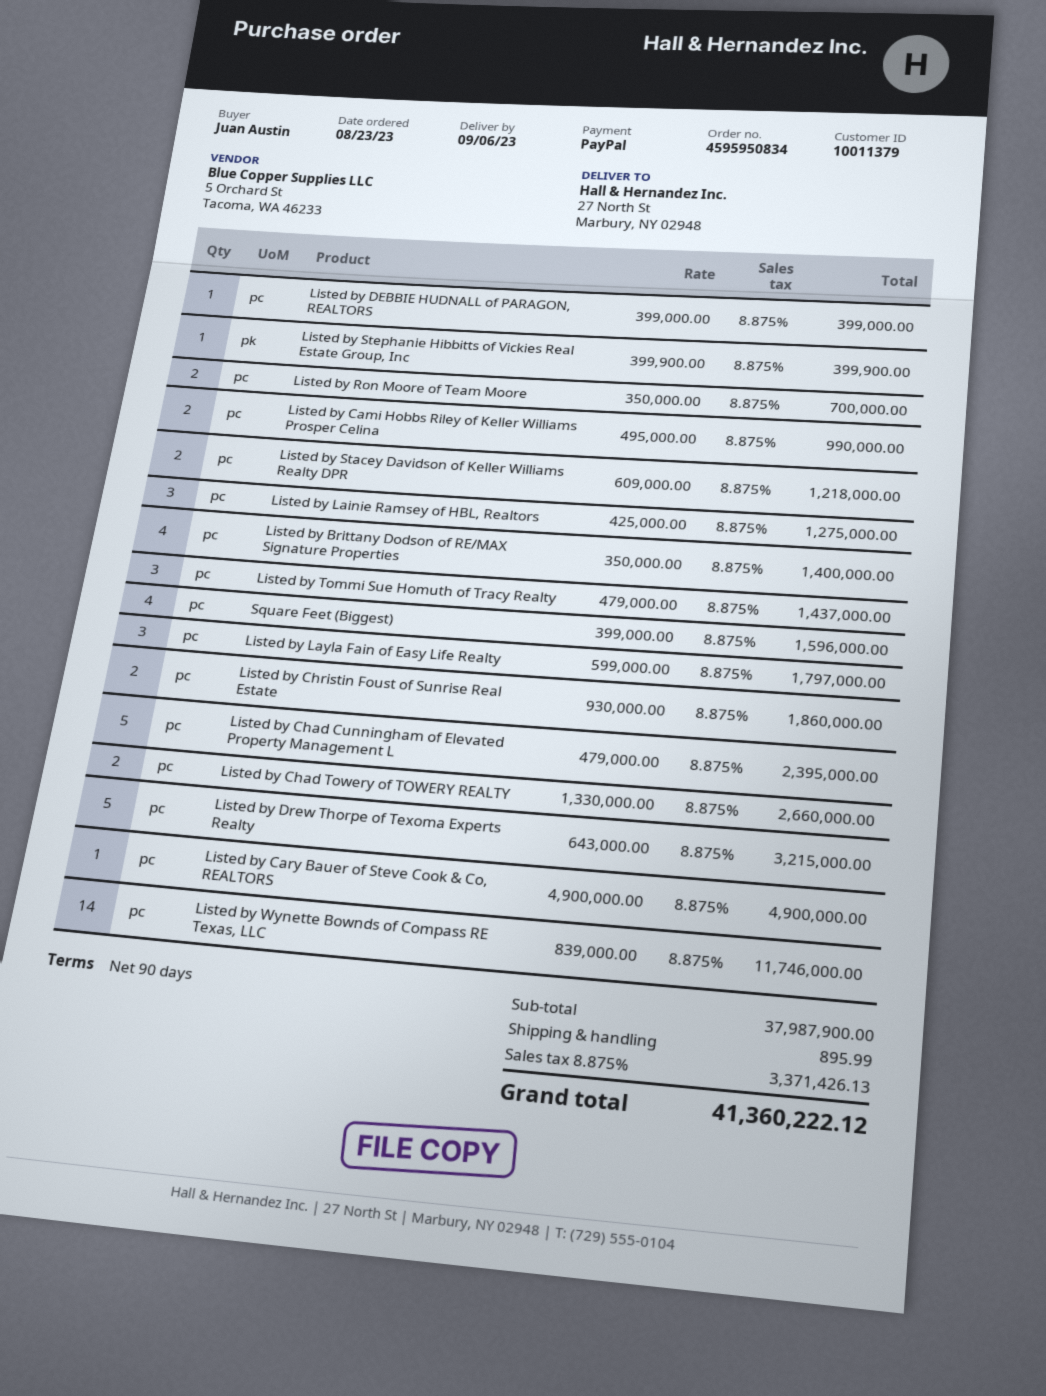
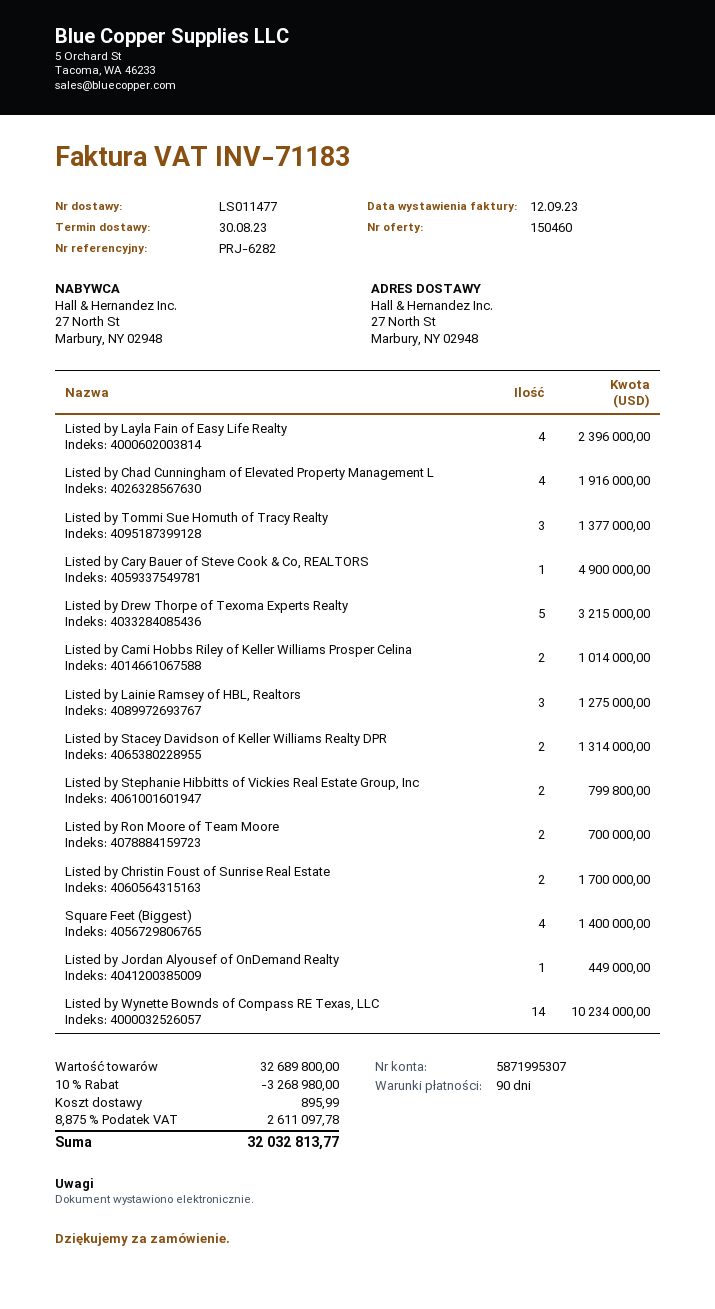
delivery date: 2023-09-06 -> 2023-08-30
Listed by DEBBIE HUDNALL of PARAGON, REALTORS: 1 for 399000.00 -> none
Listed by Stephanie Hibbitts of Vickies Real Estate Group, Inc: 1 for 399900.00 -> 2 for 799800.00
Listed by Cami Hobbs Riley of Keller Williams Prosper Celina: 2 for 990000.00 -> 2 for 1014000.00
Listed by Stacey Davidson of Keller Williams Realty DPR: 2 for 1218000.00 -> 2 for 1314000.00
Listed by Brittany Dodson of RE/MAX Signature Properties: 4 for 1400000.00 -> none
Listed by Tommi Sue Homuth of Tracy Realty: 3 for 1437000.00 -> 3 for 1377000.00
Square Feet (Biggest): 4 for 1596000.00 -> 4 for 1400000.00
Listed by Layla Fain of Easy Life Realty: 3 for 1797000.00 -> 4 for 2396000.00
Listed by Christin Foust of Sunrise Real Estate: 2 for 1860000.00 -> 2 for 1700000.00
Listed by Chad Cunningham of Elevated Property Management L: 5 for 2395000.00 -> 4 for 1916000.00
Listed by Chad Towery of TOWERY REALTY: 2 for 2660000.00 -> none
Listed by Wynette Bownds of Compass RE Texas, LLC: 14 for 11746000.00 -> 14 for 10234000.00
Listed by Jordan Alyousef of OnDemand Realty: none -> 1 for 449000.00
subtotal: 37987900.00 -> 32689800.00
discount: none -> 10% = 3268980.00
tax: 8.875% = 3371426.13 -> 8.875% = 2611097.78
total: 41360222.12 -> 32032813.77

